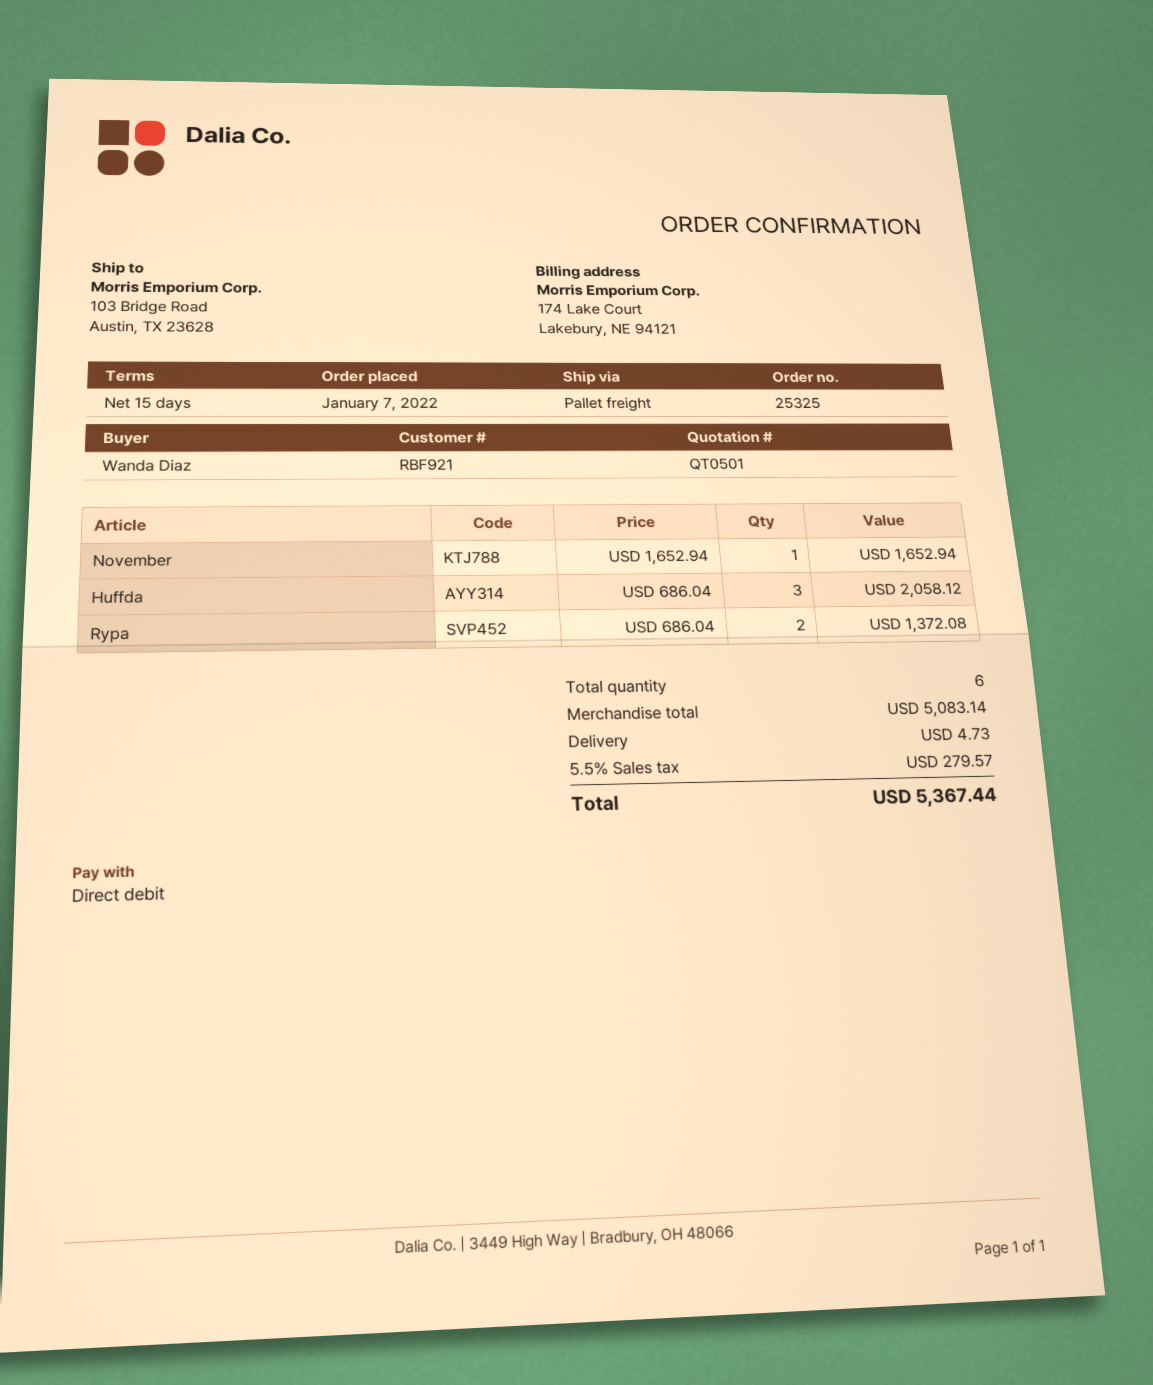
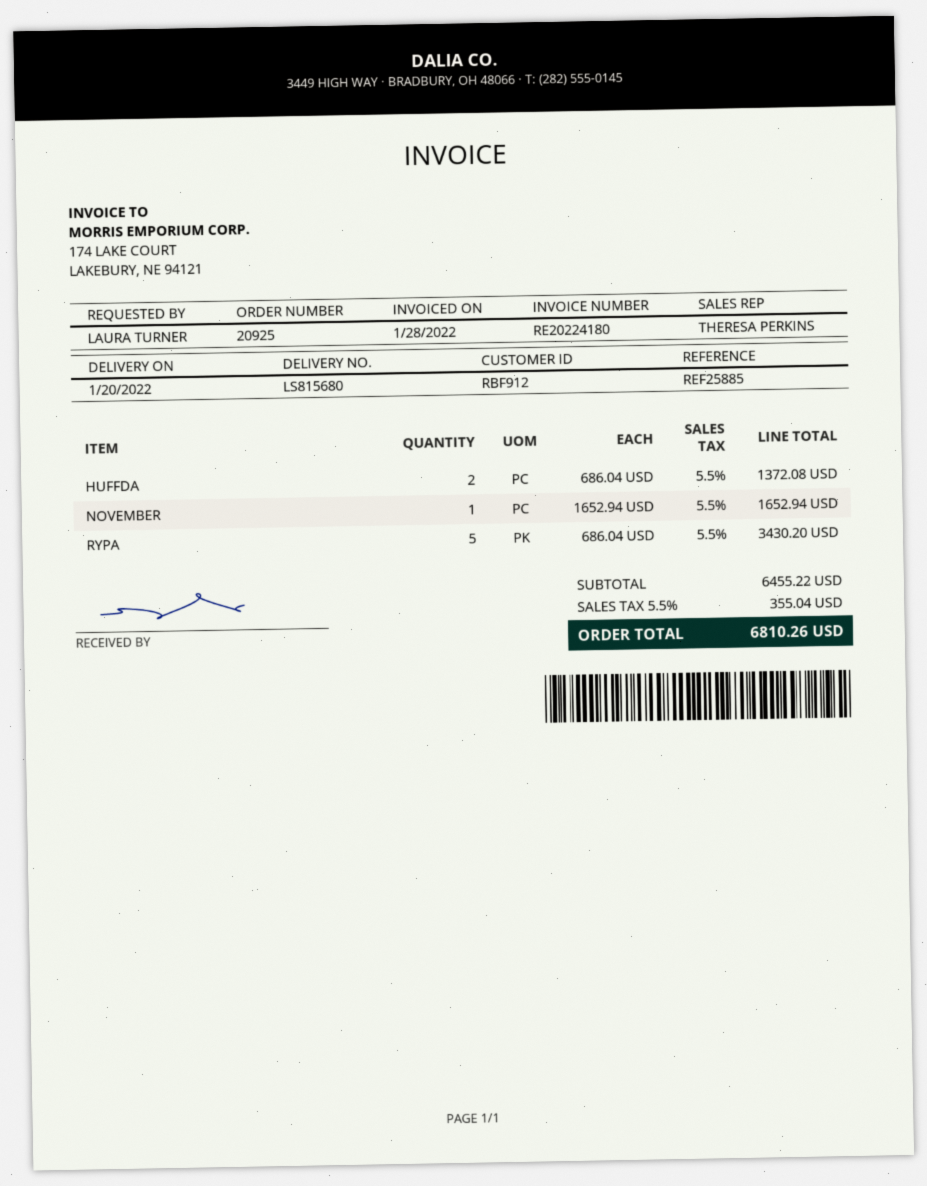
order number: 25325 -> 20925
customer number: RBF921 -> RBF912
ordered by: Wanda Diaz -> LAURA TURNER
Huffda: 3 x 686.04 = 2058.12 -> 2 x 686.04 = 1372.08
Rypa: 2 x 686.04 = 1372.08 -> 5 x 686.04 = 3430.20
subtotal: 5083.14 -> 6455.22
shipping: 4.73 -> none
tax: 5.5% = 279.57 -> 5.5% = 355.04
total: 5367.44 -> 6810.26

